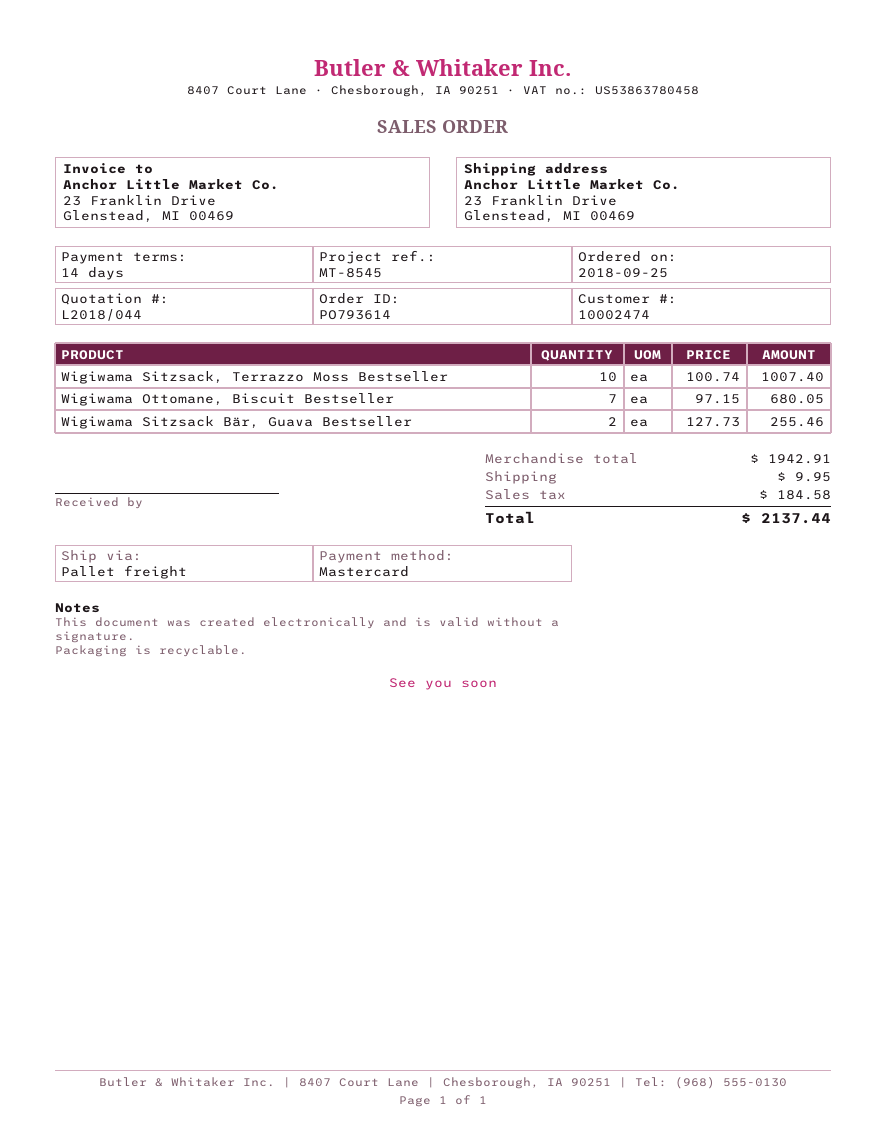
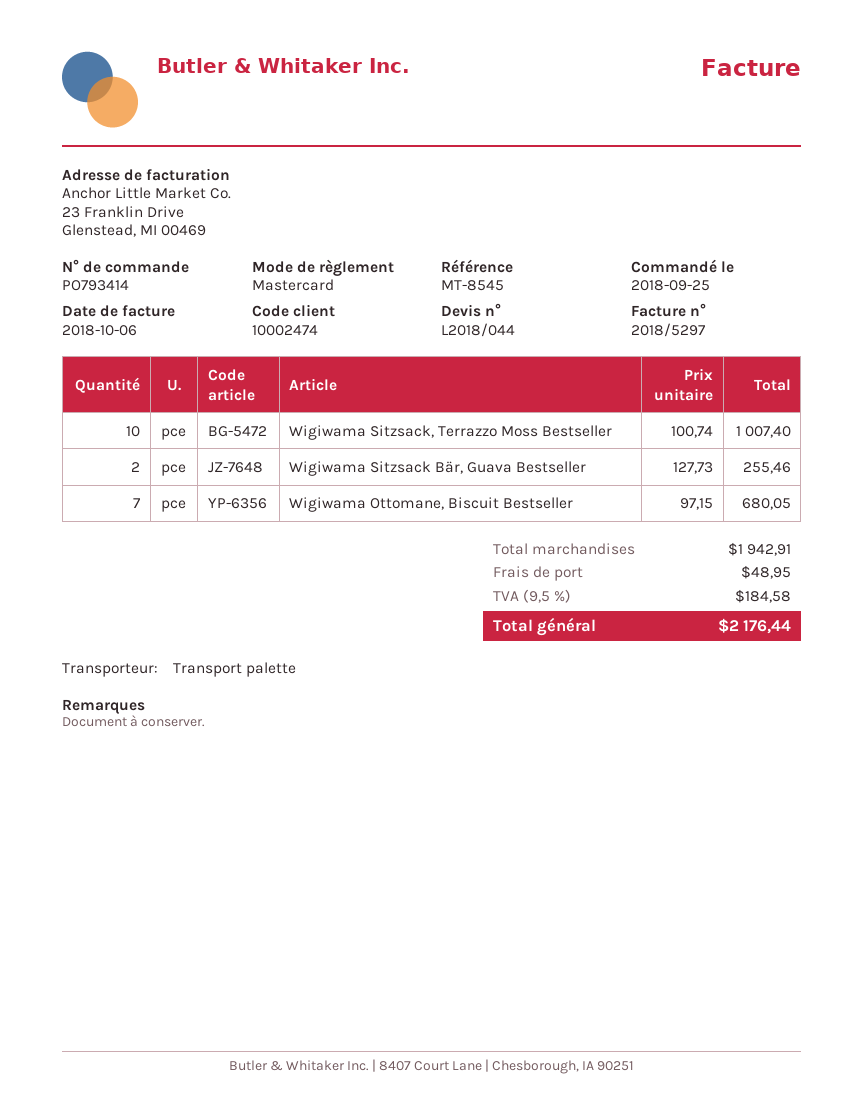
order number: PO793614 -> PO793414
shipping: 9.95 -> 48.95
total: 2137.44 -> 2176.44

